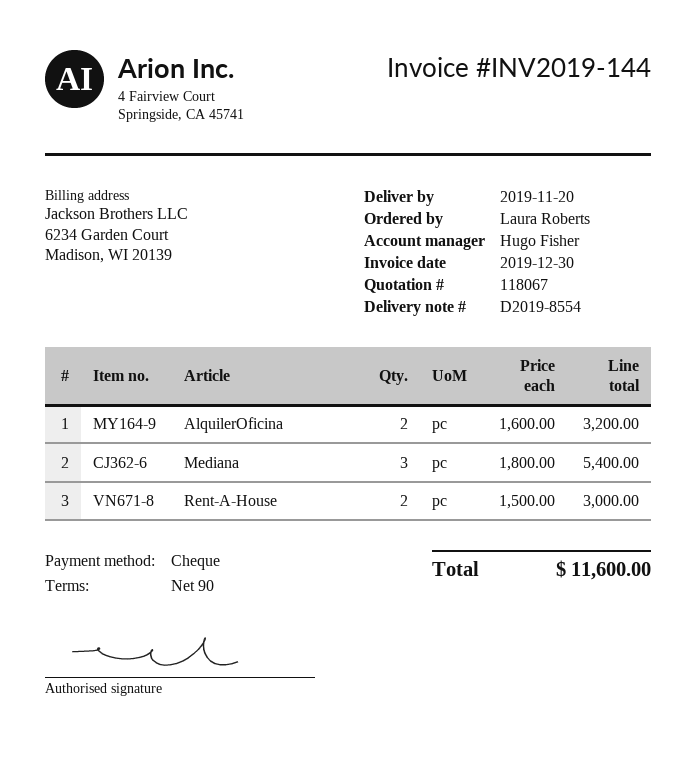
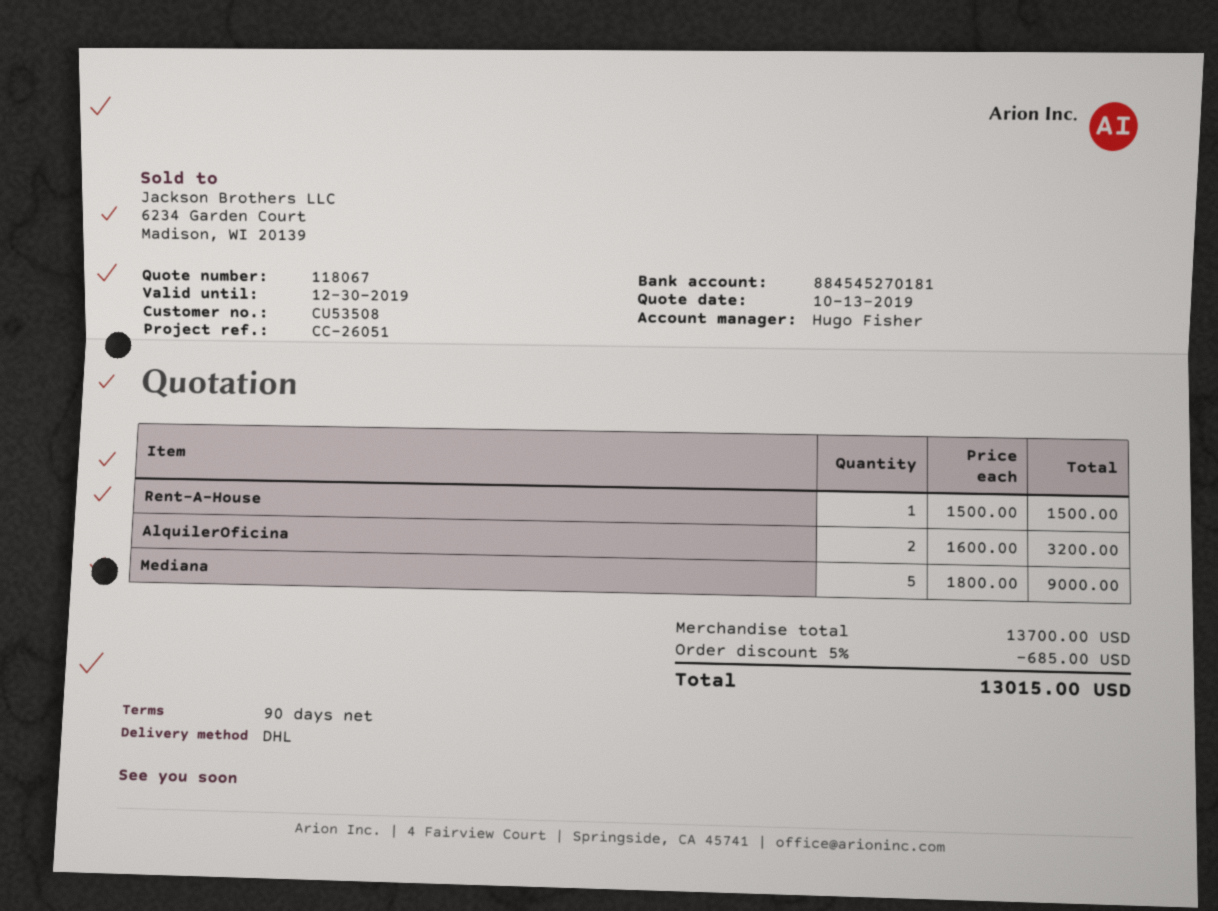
Mediana: 3 x 1800.00 = 5400.00 -> 5 x 1800.00 = 9000.00
Rent-A-House: 2 x 1500.00 = 3000.00 -> 1 x 1500.00 = 1500.00
discount: none -> 5% = 685.00
total: 11600.00 -> 13015.00

